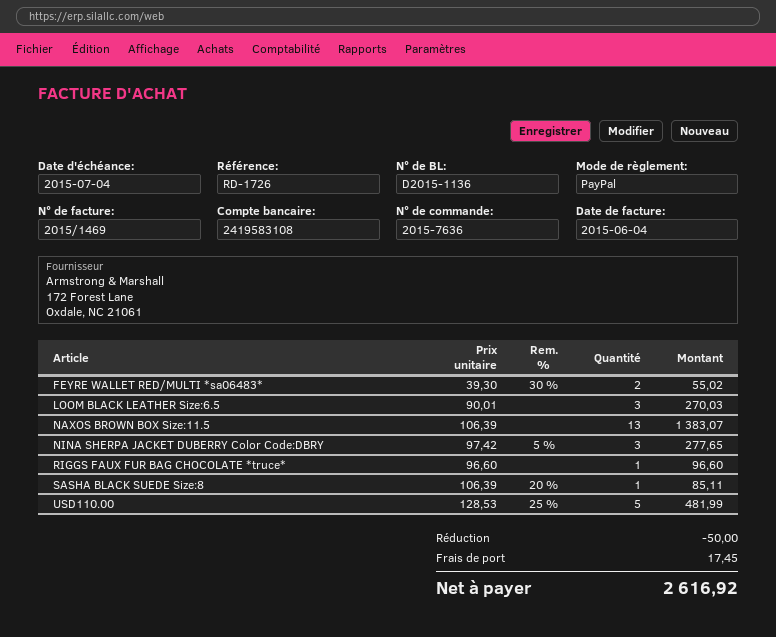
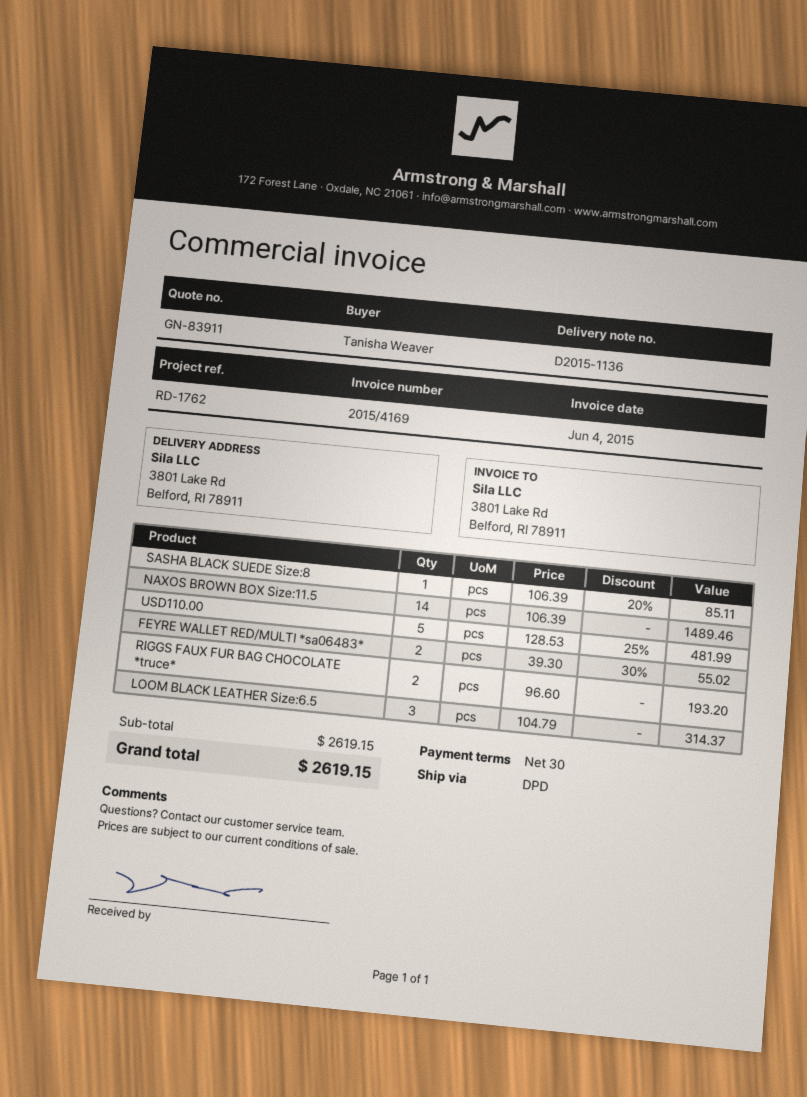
invoice number: 2015/1469 -> 2015/4169
reference: RD-1726 -> RD-1762
LOOM BLACK LEATHER Size:6.5: 3 x 90.01 = 270.03 -> 3 x 104.79 = 314.37
NAXOS BROWN BOX Size:11.5: 13 x 106.39 = 1383.07 -> 14 x 106.39 = 1489.46
NINA SHERPA JACKET DUBERRY Color Code:DBRY: 3 x 97.42 - 5% = 277.65 -> none
RIGGS FAUX FUR BAG CHOCOLATE *truce*: 1 x 96.60 = 96.60 -> 2 x 96.60 = 193.20
discount: 50.00 -> none
shipping: 17.45 -> none
total: 2616.92 -> 2619.15

